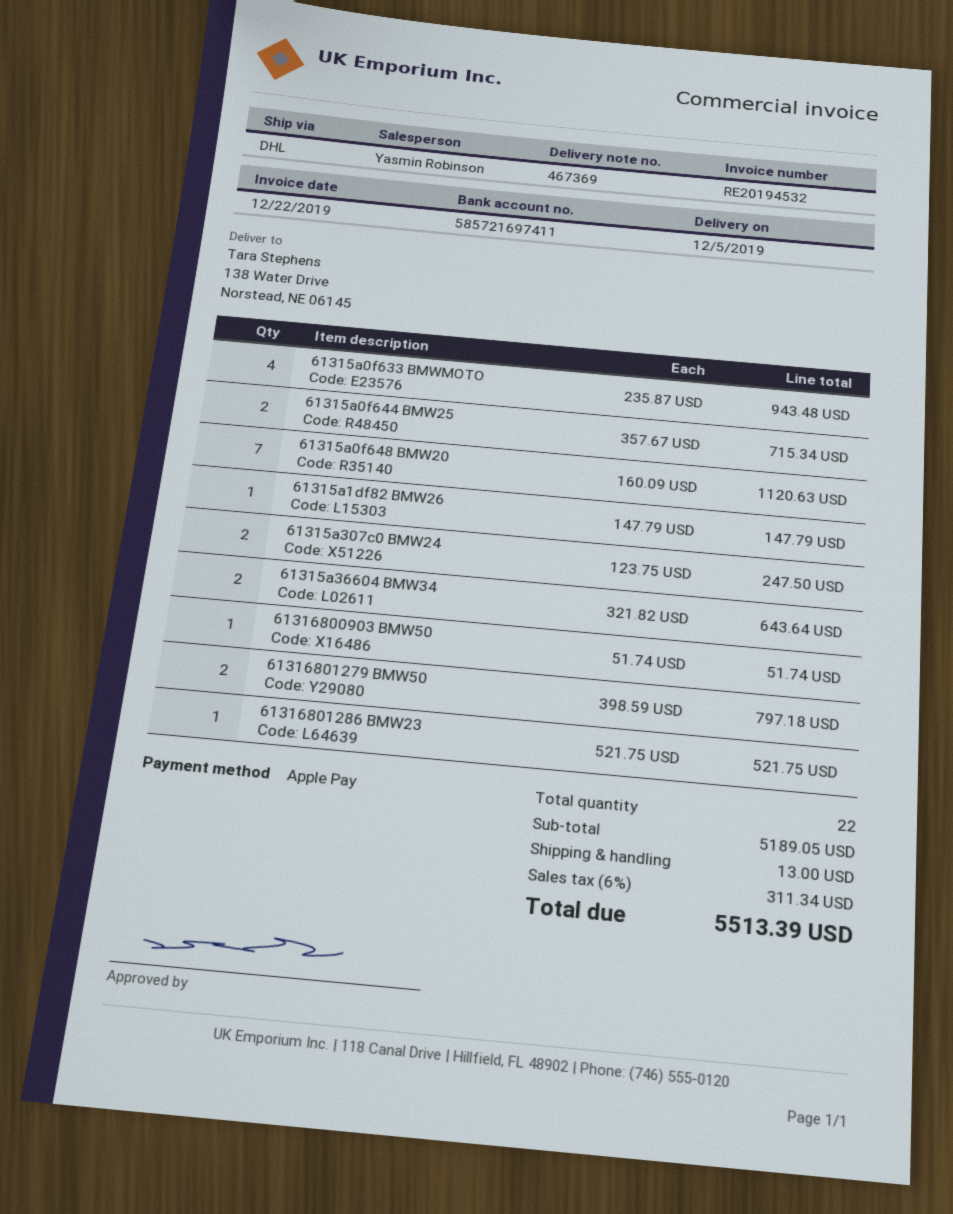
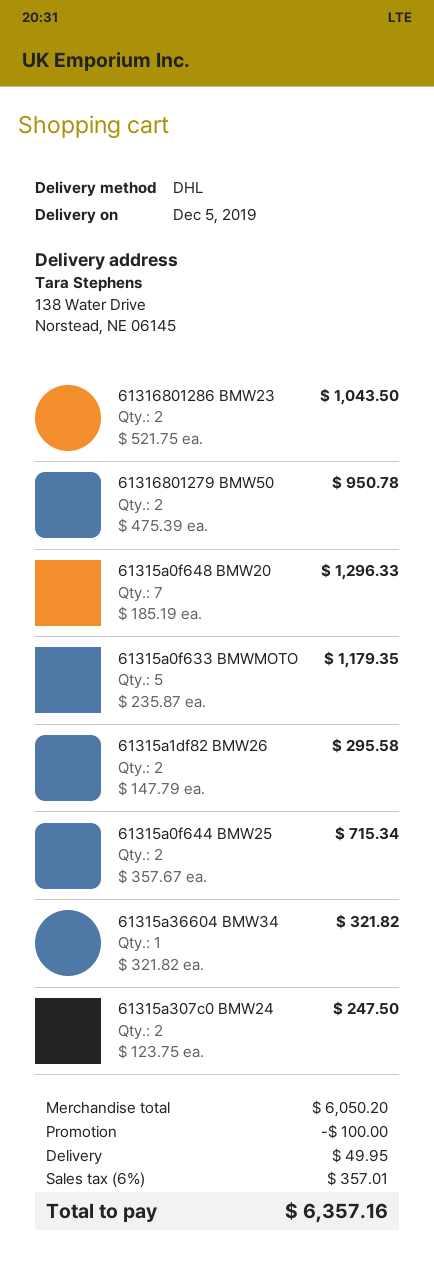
61315a0f633 BMWMOTO: 4 x 235.87 = 943.48 -> 5 x 235.87 = 1179.35
61315a0f648 BMW20: 7 x 160.09 = 1120.63 -> 7 x 185.19 = 1296.33
61315a1df82 BMW26: 1 x 147.79 = 147.79 -> 2 x 147.79 = 295.58
61315a36604 BMW34: 2 x 321.82 = 643.64 -> 1 x 321.82 = 321.82
61316800903 BMW50: 1 x 51.74 = 51.74 -> none
61316801279 BMW50: 2 x 398.59 = 797.18 -> 2 x 475.39 = 950.78
61316801286 BMW23: 1 x 521.75 = 521.75 -> 2 x 521.75 = 1043.50
subtotal: 5189.05 -> 6050.20
discount: none -> 100.00
shipping: 13.00 -> 49.95
tax: 6% = 311.34 -> 6% = 357.01
total: 5513.39 -> 6357.16

